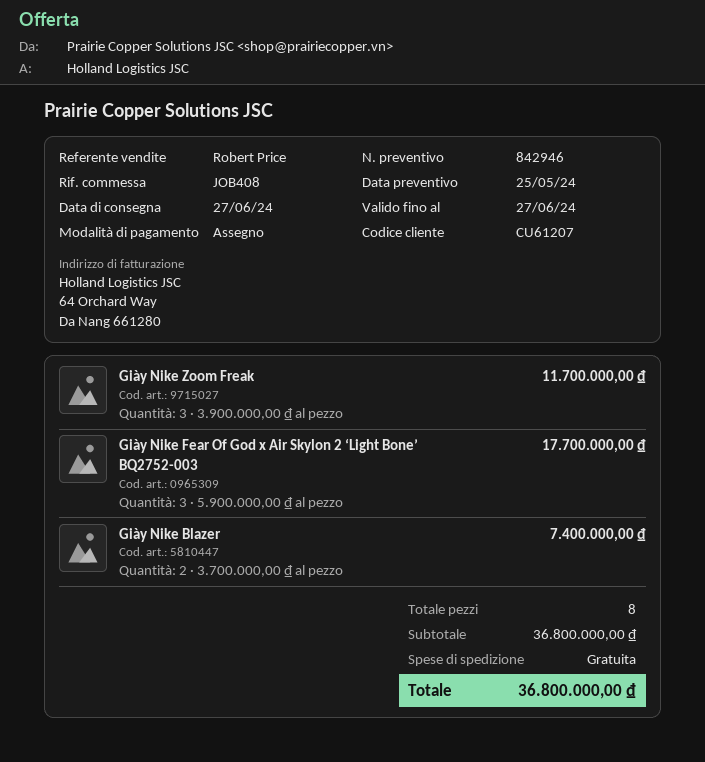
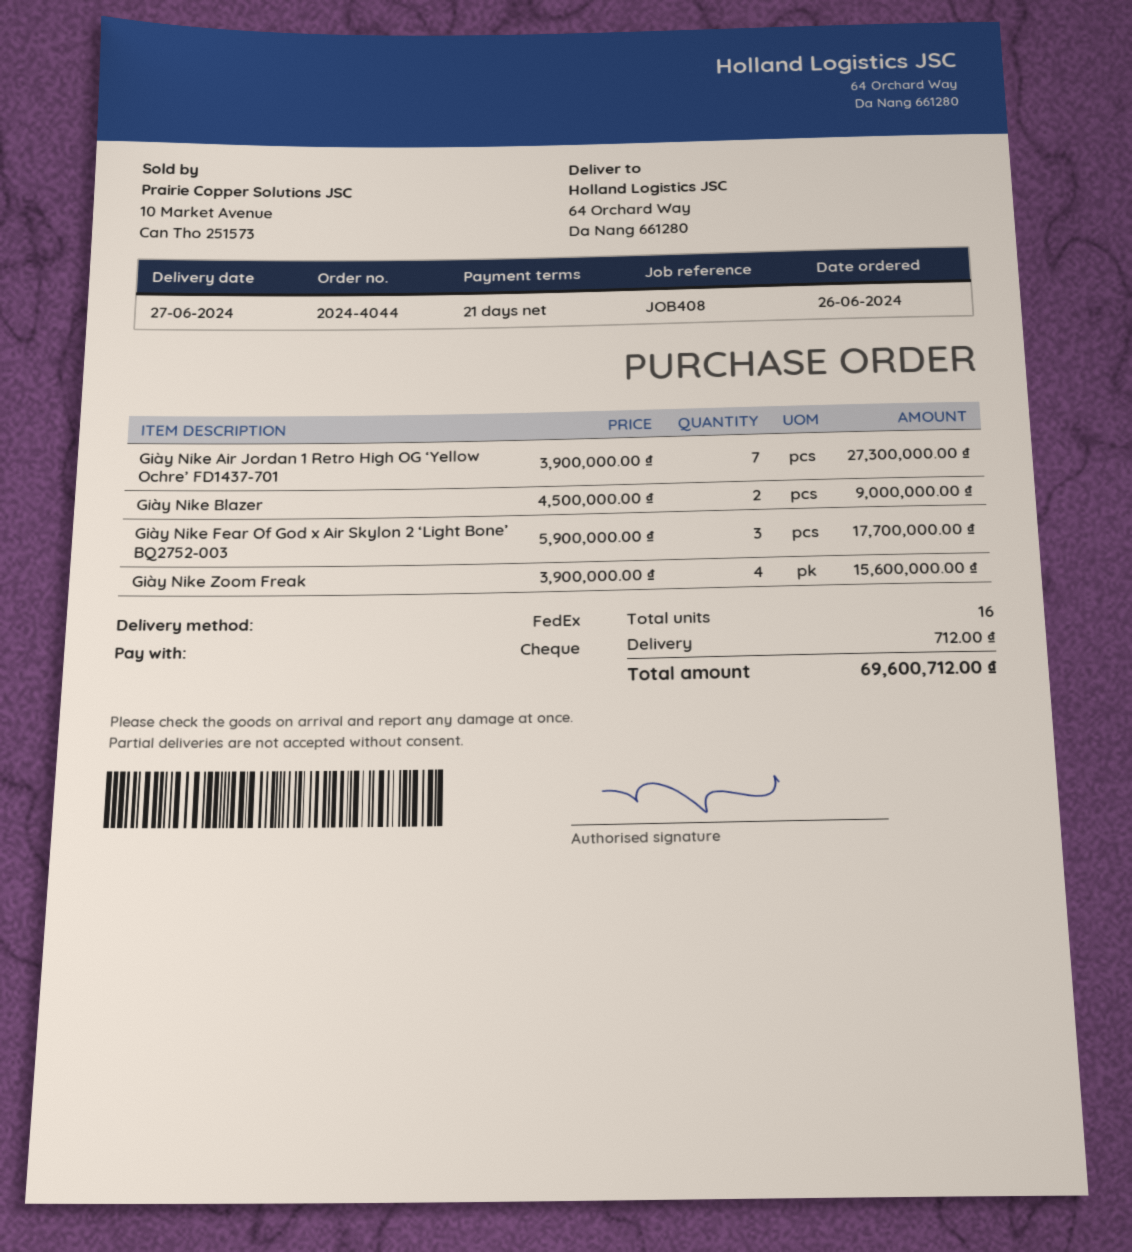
Giày Nike Zoom Freak: 3 x 3900000.00 = 11700000.00 -> 4 x 3900000.00 = 15600000.00
Giày Nike Blazer: 2 x 3700000.00 = 7400000.00 -> 2 x 4500000.00 = 9000000.00
Giày Nike Air Jordan 1 Retro High OG ‘Yellow Ochre’ FD1437-701: none -> 7 x 3900000.00 = 27300000.00
total quantity: 8 -> 16
shipping: 0.00 -> 712.00
total: 36800000.00 -> 69600712.00

